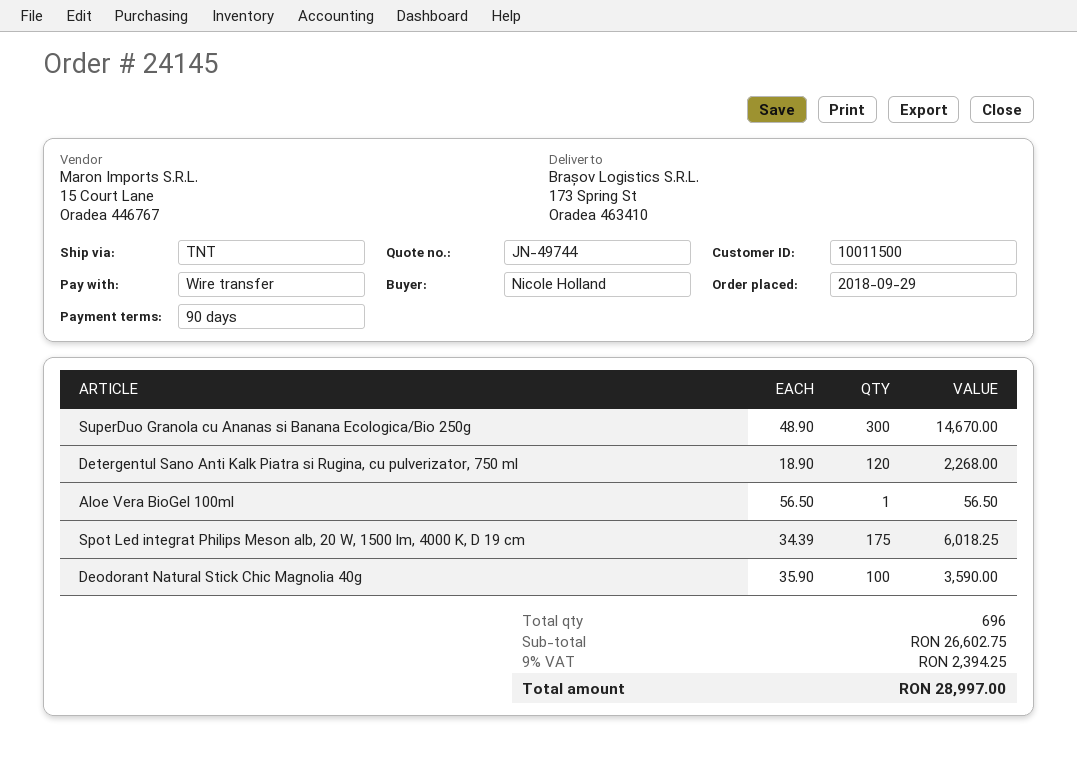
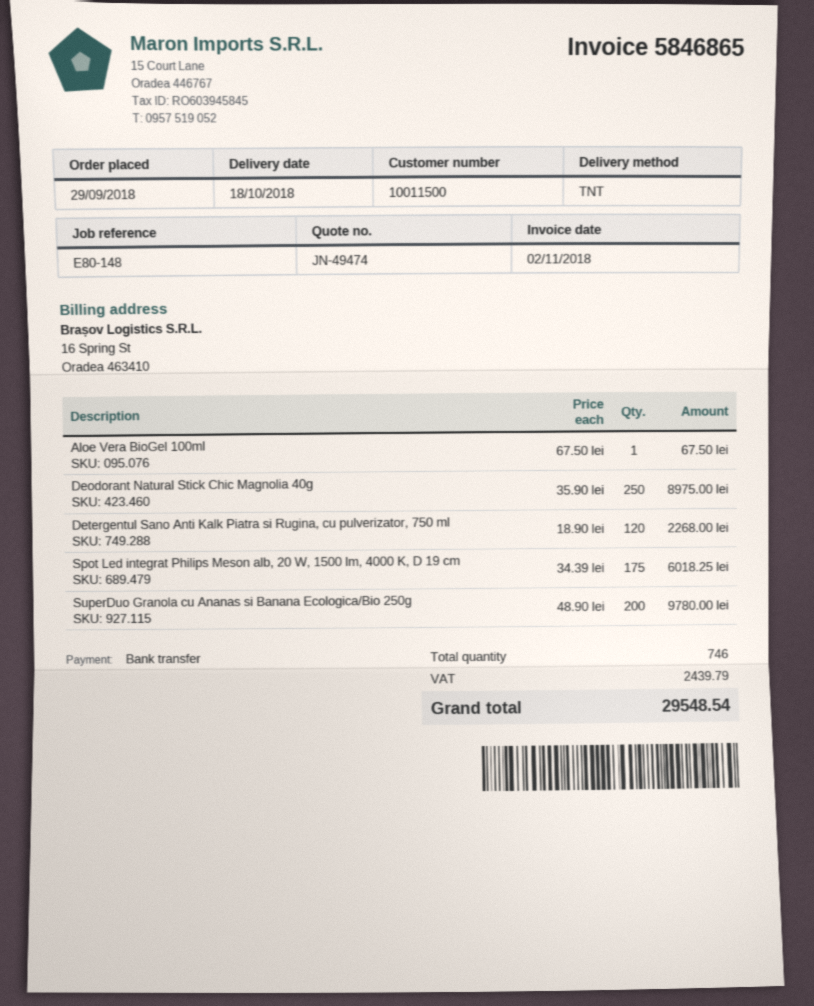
quote number: JN-49744 -> JN-49474
SuperDuo Granola cu Ananas si Banana Ecologica/Bio 250g: 300 x 48.90 = 14670.00 -> 200 x 48.90 = 9780.00
Aloe Vera BioGel 100ml: 1 x 56.50 = 56.50 -> 1 x 67.50 = 67.50
Deodorant Natural Stick Chic Magnolia 40g: 100 x 35.90 = 3590.00 -> 250 x 35.90 = 8975.00
total quantity: 696 -> 746
tax: 2394.25 -> 2439.79
total: 28997.00 -> 29548.54

